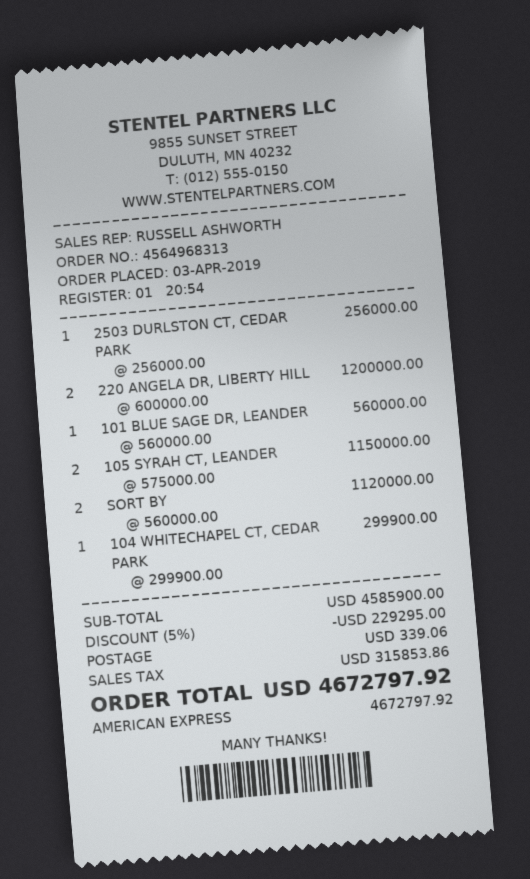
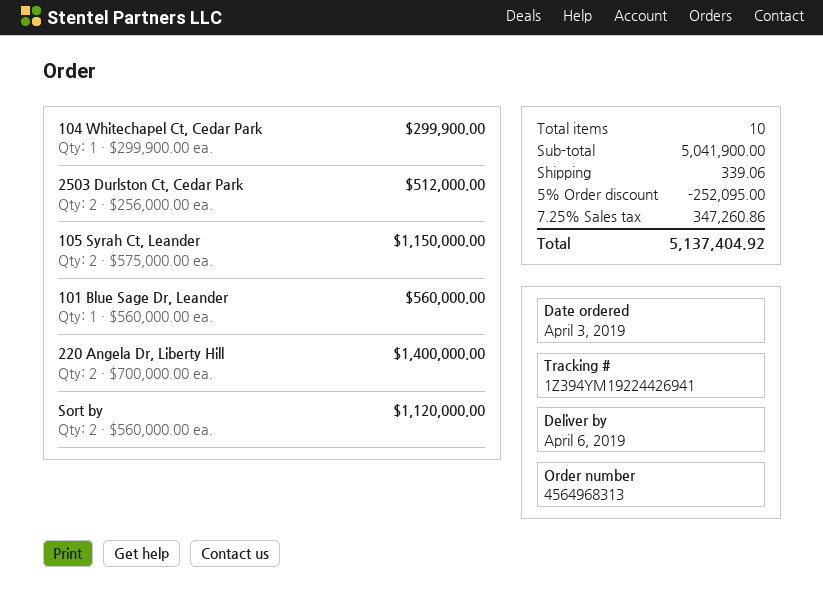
2503 DURLSTON CT, CEDAR PARK: 1 x 256000.00 = 256000.00 -> 2 x 256000.00 = 512000.00
220 ANGELA DR, LIBERTY HILL: 2 x 600000.00 = 1200000.00 -> 2 x 700000.00 = 1400000.00
subtotal: 4585900.00 -> 5041900.00
discount: 5% = 229295.00 -> 5% = 252095.00
tax: 315853.86 -> 347260.86
total: 4672797.92 -> 5137404.92

